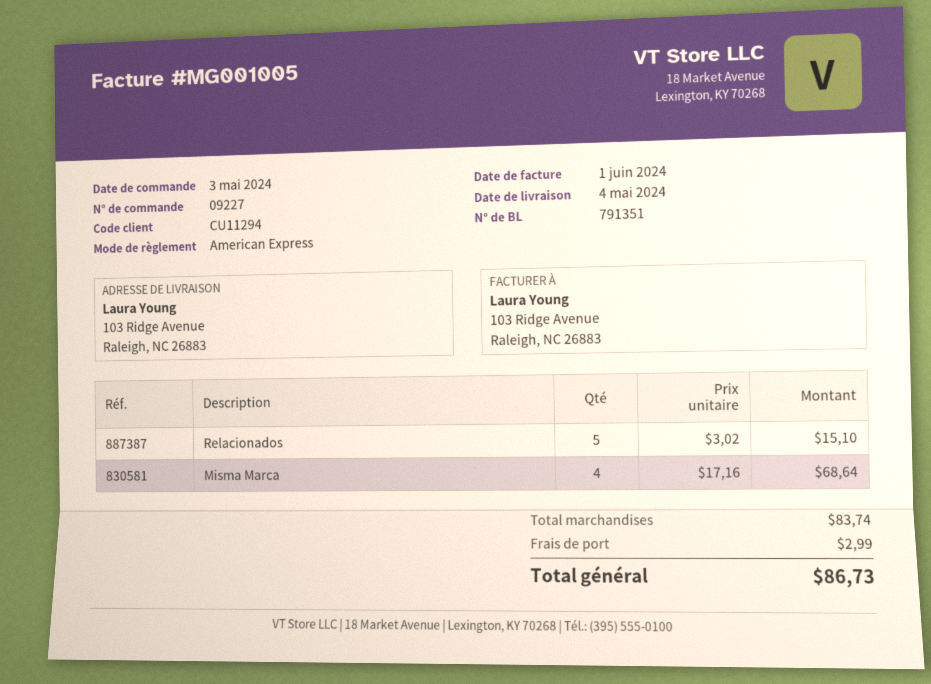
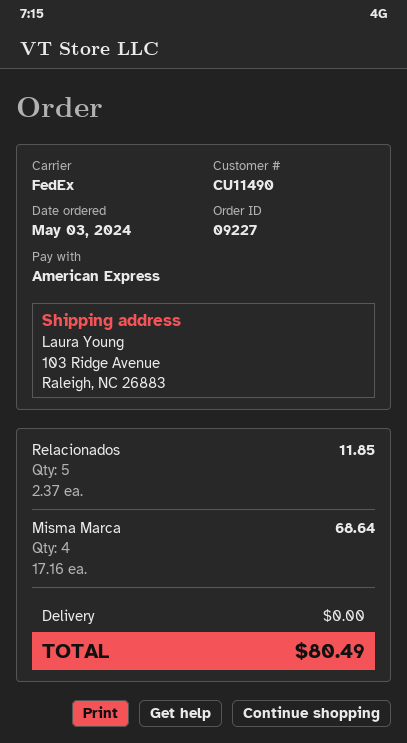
customer number: CU11294 -> CU11490
Relacionados: 5 x 3.02 = 15.10 -> 5 x 2.37 = 11.85
shipping: 2.99 -> 0.00
total: 86.73 -> 80.49

